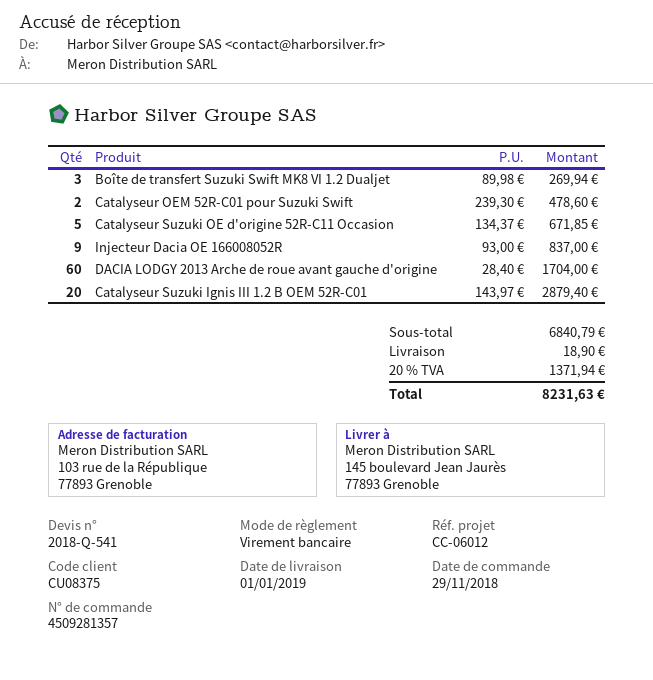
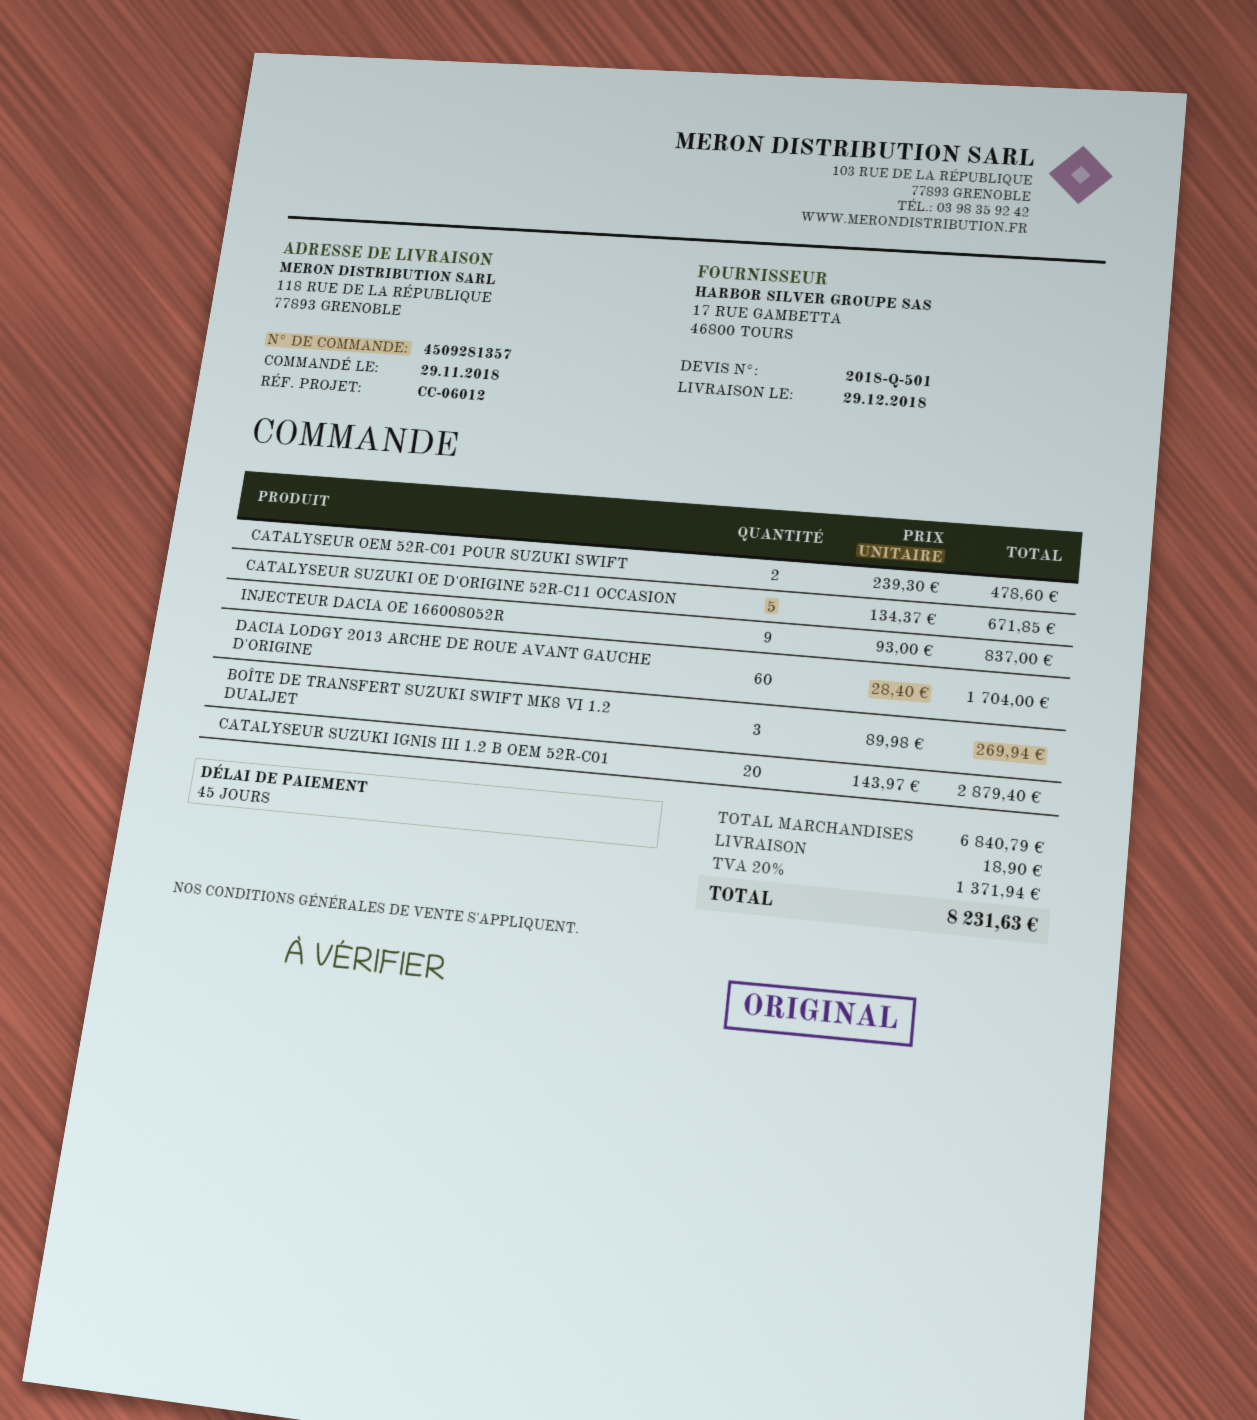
quote number: 2018-Q-541 -> 2018-Q-501
delivery date: 2019-01-01 -> 2018-12-29
ship to: 145 boulevard Jean Jaurès, 77893 Grenoble -> 118 RUE DE LA RÉPUBLIQUE, 77893 GRENOBLE

